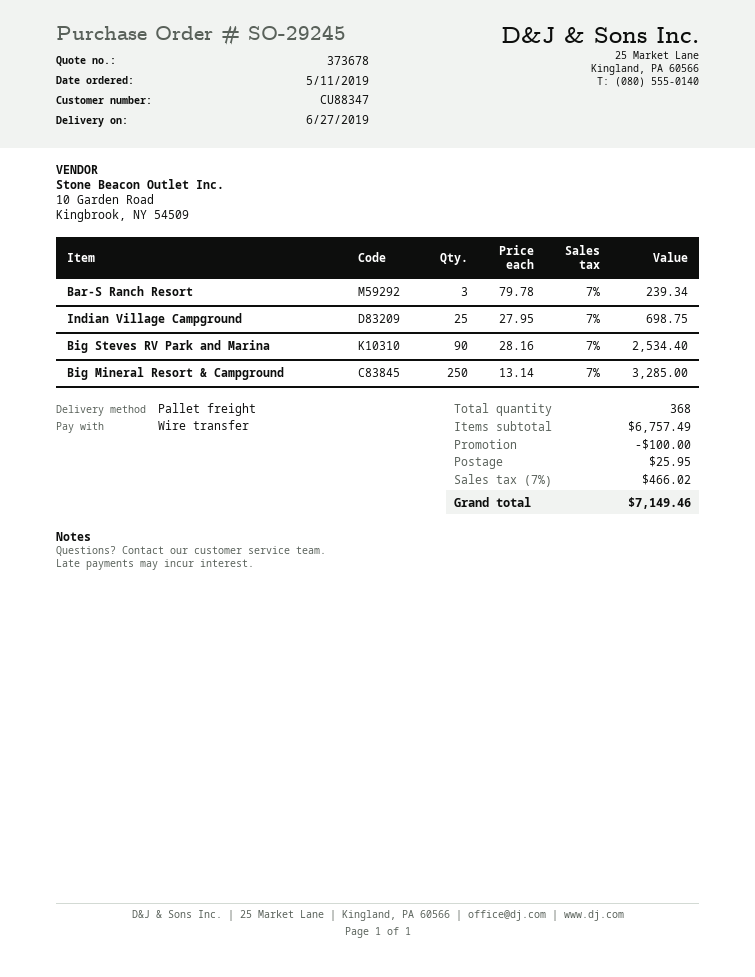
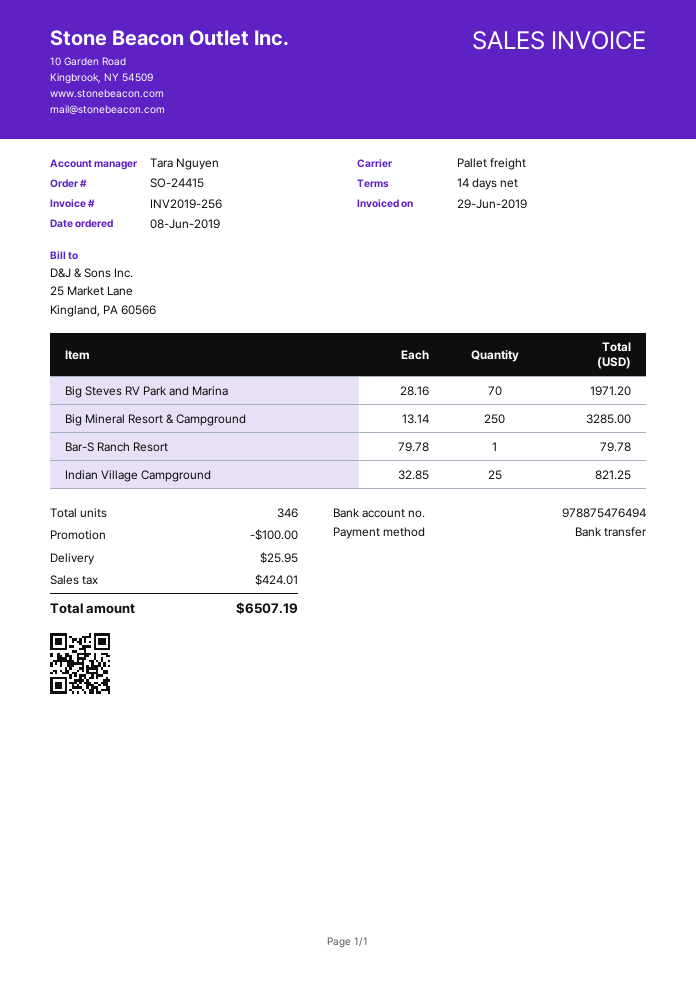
order number: SO-29245 -> SO-24415
order date: 2019-05-11 -> 2019-06-08
Bar-S Ranch Resort: 3 x 79.78 = 239.34 -> 1 x 79.78 = 79.78
Indian Village Campground: 25 x 27.95 = 698.75 -> 25 x 32.85 = 821.25
Big Steves RV Park and Marina: 90 x 28.16 = 2534.40 -> 70 x 28.16 = 1971.20
total quantity: 368 -> 346
tax: 466.02 -> 424.01
total: 7149.46 -> 6507.19

